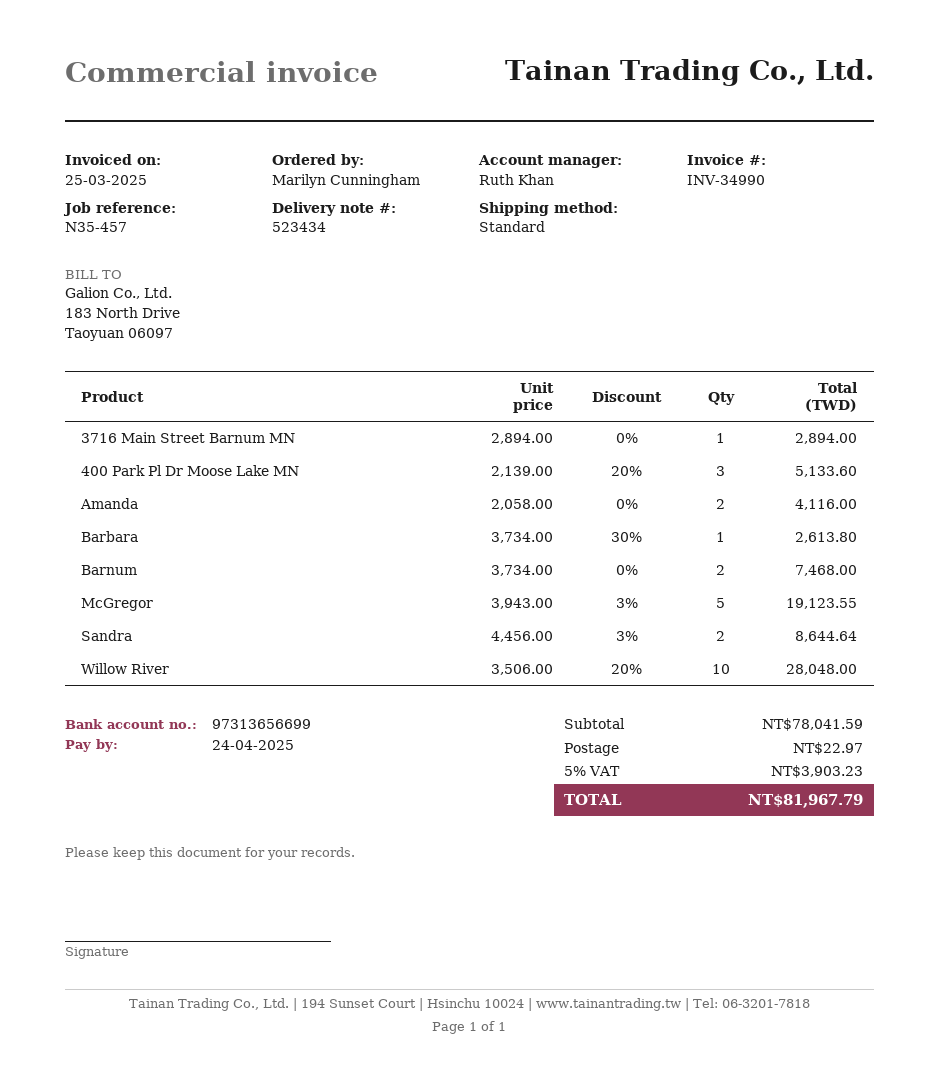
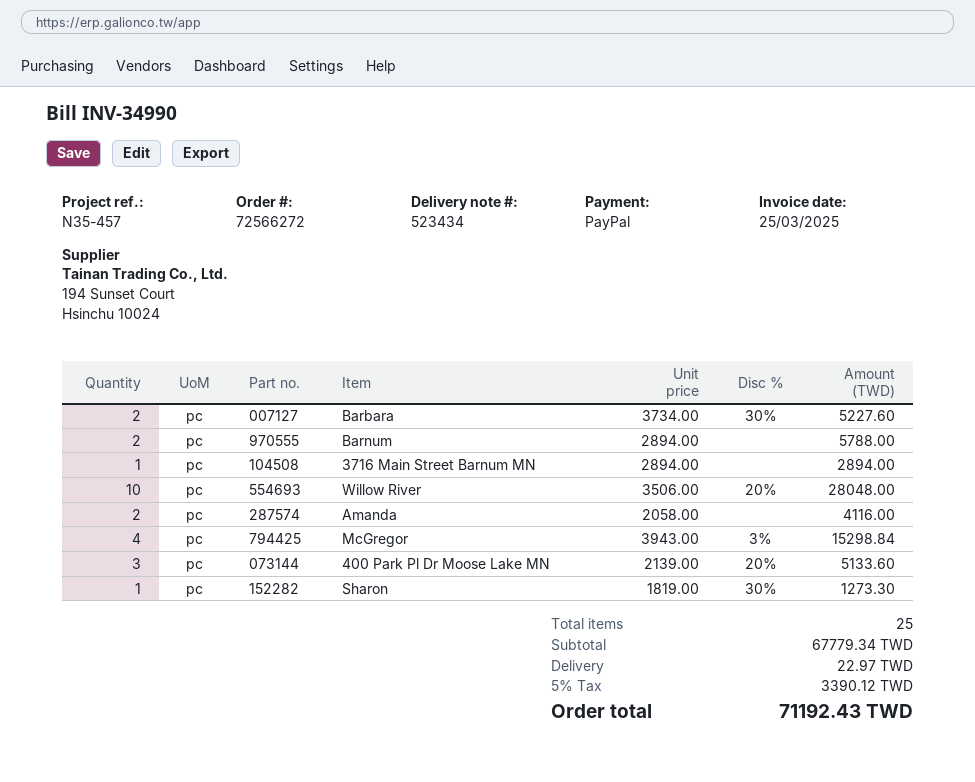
Barbara: 1 x 3734.00 - 30% = 2613.80 -> 2 x 3734.00 - 30% = 5227.60
Barnum: 2 x 3734.00 = 7468.00 -> 2 x 2894.00 = 5788.00
McGregor: 5 x 3943.00 - 3% = 19123.55 -> 4 x 3943.00 - 3% = 15298.84
Sandra: 2 x 4456.00 - 3% = 8644.64 -> none
Sharon: none -> 1 x 1819.00 - 30% = 1273.30
subtotal: 78041.59 -> 67779.34
tax: 5% = 3903.23 -> 5% = 3390.12
total: 81967.79 -> 71192.43

